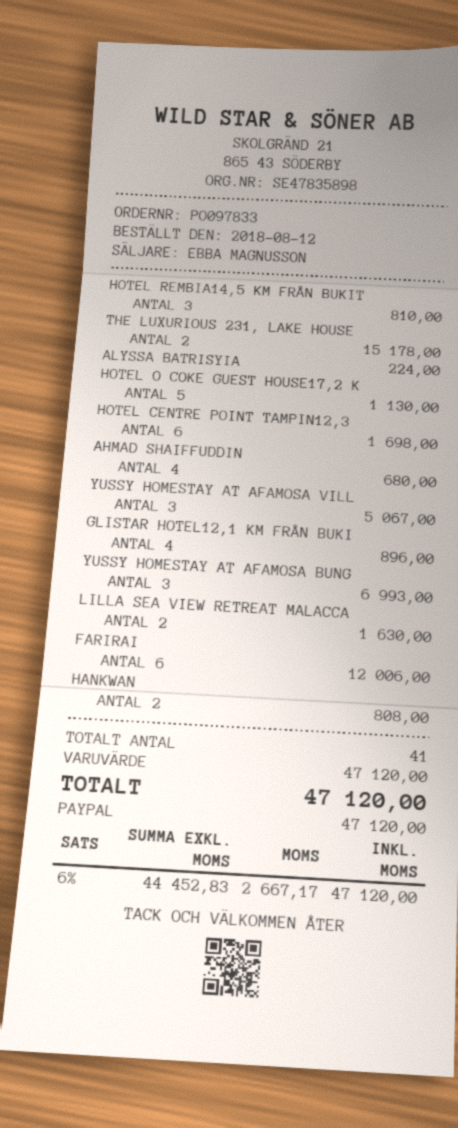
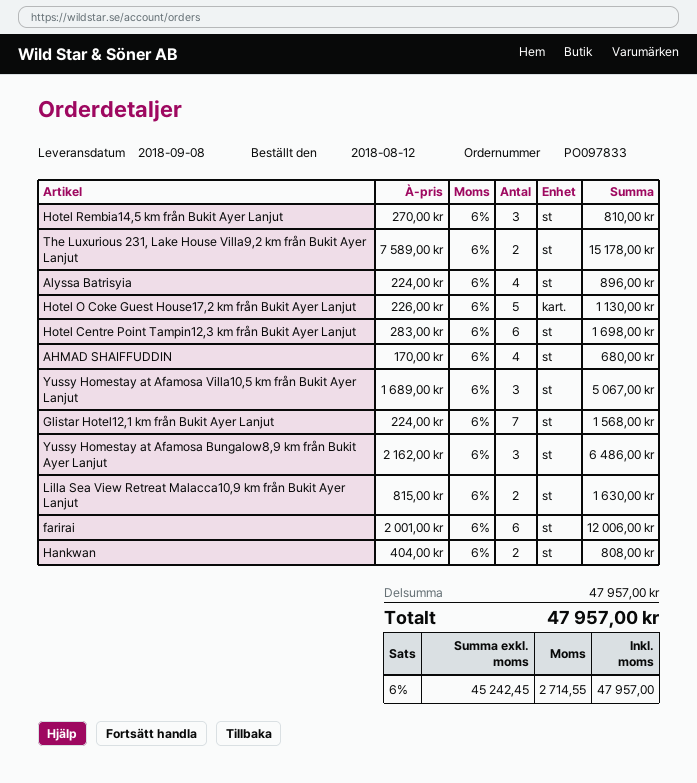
ALYSSA BATRISYIA: 1 for 224.00 -> 4 for 896.00
GLISTAR HOTEL12,1 KM FRÅN BUKI: 4 for 896.00 -> 7 for 1568.00
YUSSY HOMESTAY AT AFAMOSA BUNG: 3 for 6993.00 -> 3 for 6486.00
subtotal: 47120.00 -> 47957.00
net: 44452.83 -> 45242.45
tax: 6% = 2667.17 -> 6% = 2714.55
total: 47120.00 -> 47957.00

